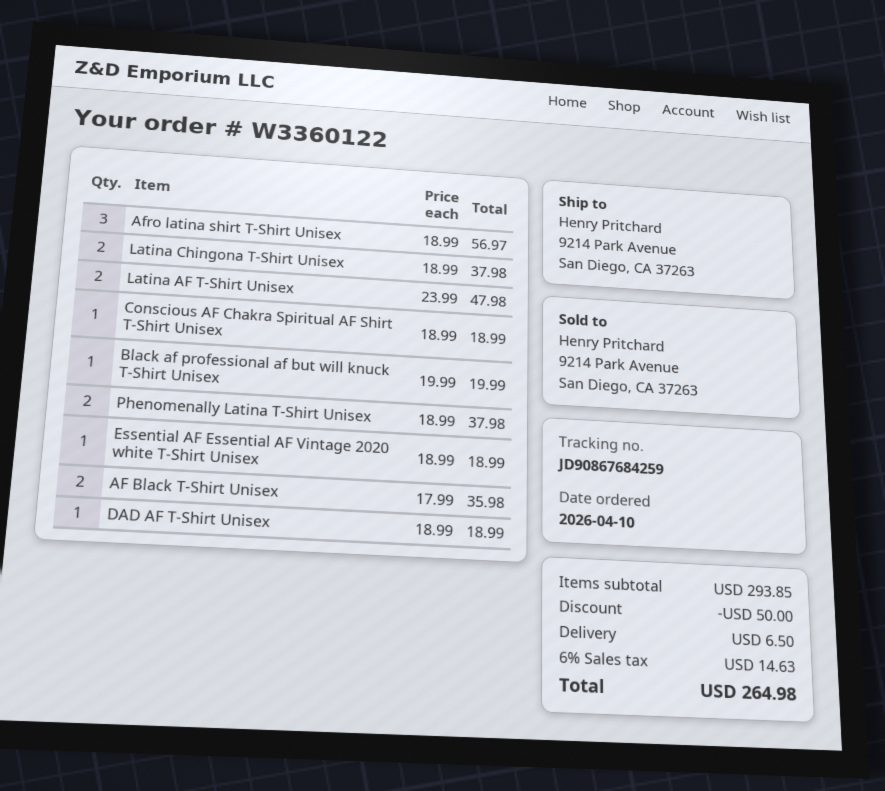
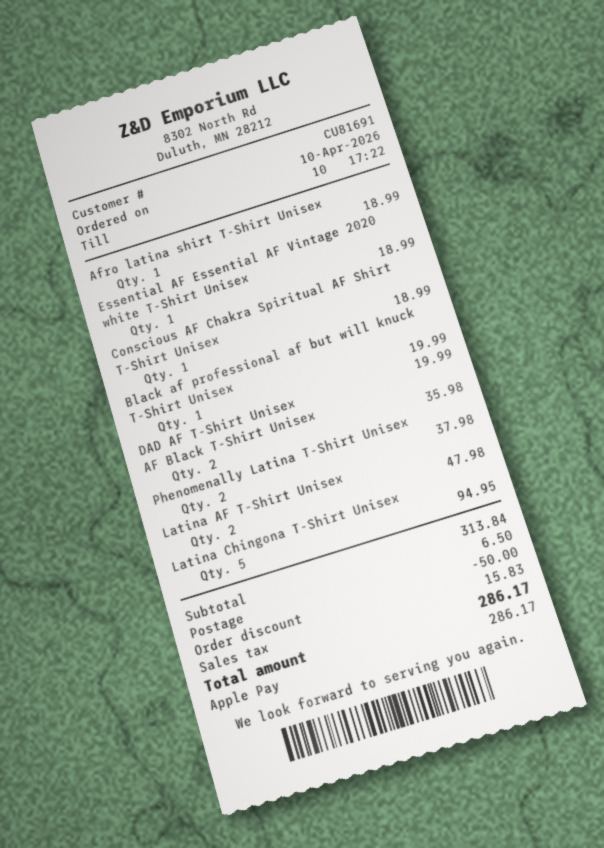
Afro latina shirt T-Shirt Unisex: 3 for 56.97 -> 1 for 18.99
Latina Chingona T-Shirt Unisex: 2 for 37.98 -> 5 for 94.95
DAD AF T-Shirt Unisex: 1 for 18.99 -> 1 for 19.99
subtotal: 293.85 -> 313.84
tax: 14.63 -> 15.83
total: 264.98 -> 286.17

